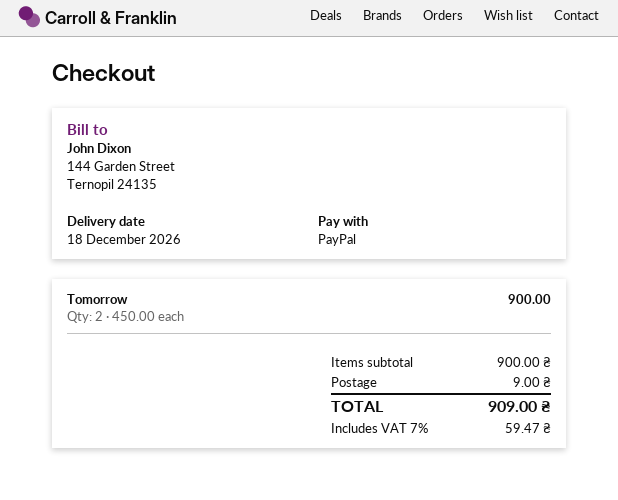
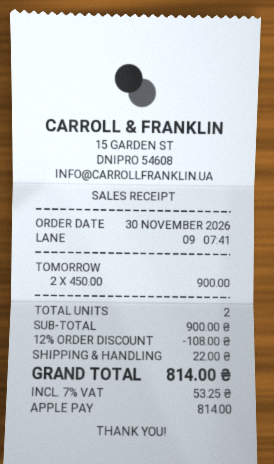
payment method: PayPal -> Apple Pay
discount: none -> 12% = 108.00
shipping: 9.00 -> 22.00
tax: 7% = 59.47 -> 7% = 53.25
total: 909.00 -> 814.00

